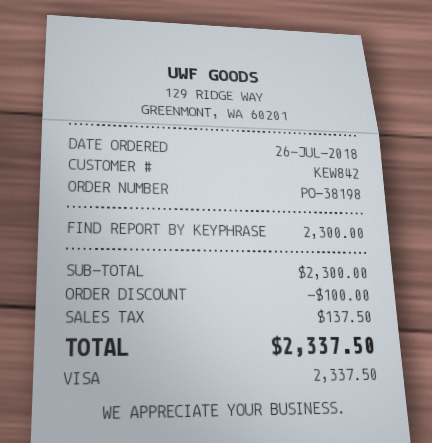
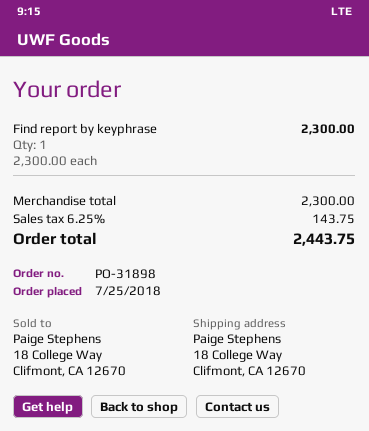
order number: PO-38198 -> PO-31898
order date: 2018-07-26 -> 2018-07-25
discount: 100.00 -> none
tax: 137.50 -> 143.75
total: 2337.50 -> 2443.75

